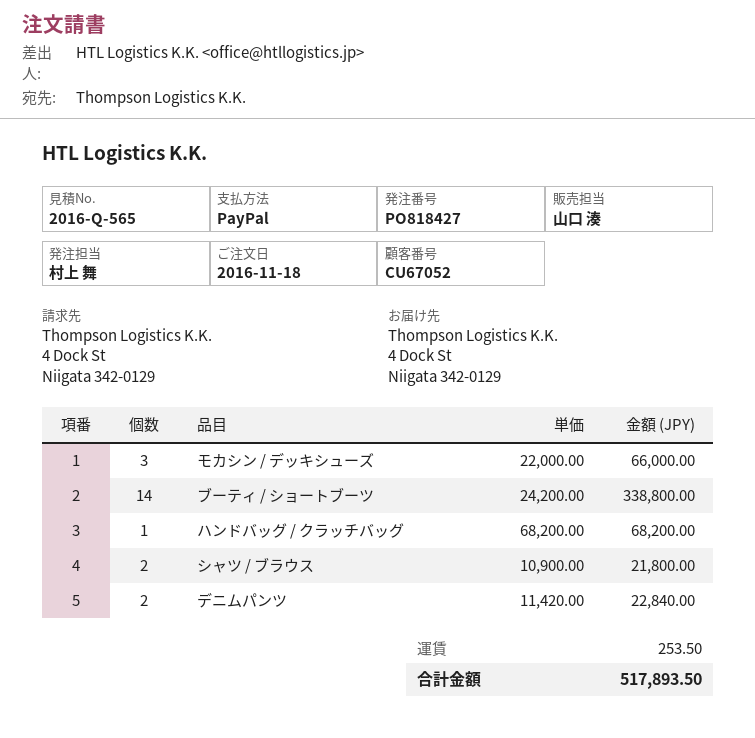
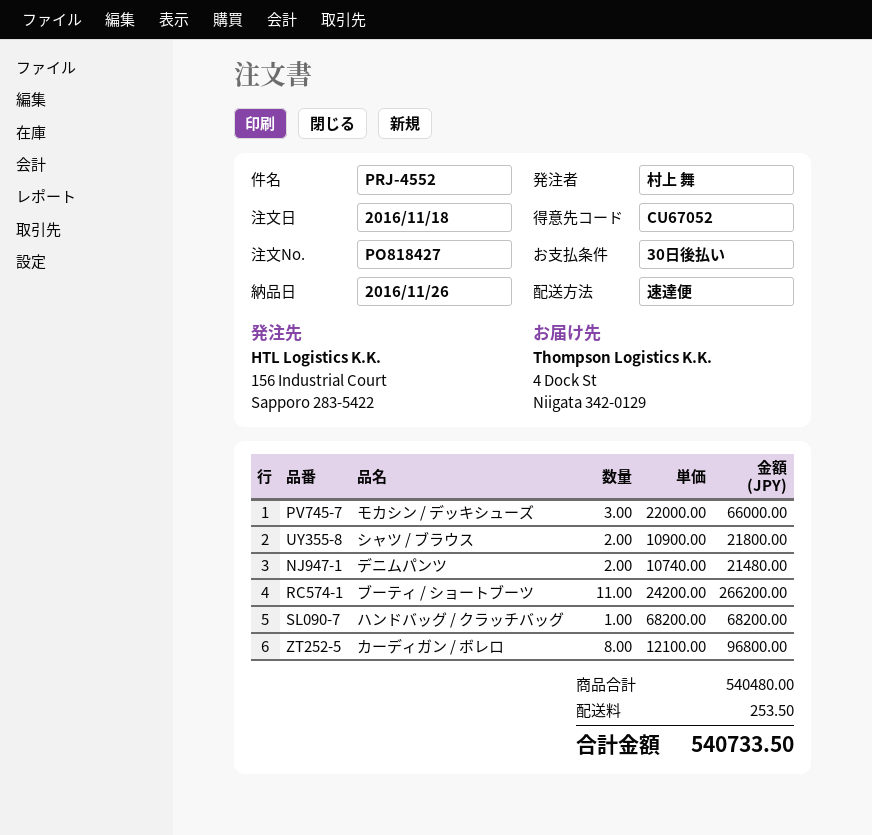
ブーティ / ショートブーツ: 14 x 24200.00 = 338800.00 -> 11 x 24200.00 = 266200.00
デニムパンツ: 2 x 11420.00 = 22840.00 -> 2 x 10740.00 = 21480.00
カーディガン / ボレロ: none -> 8 x 12100.00 = 96800.00
total: 517893.50 -> 540733.50

